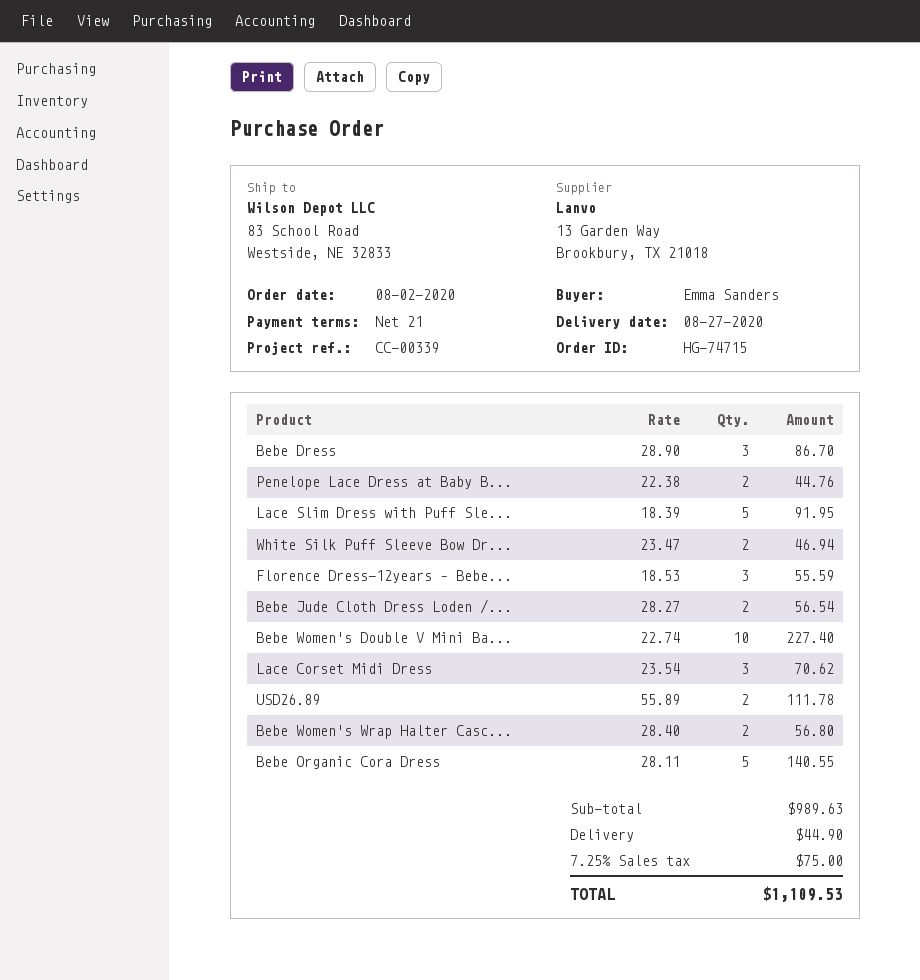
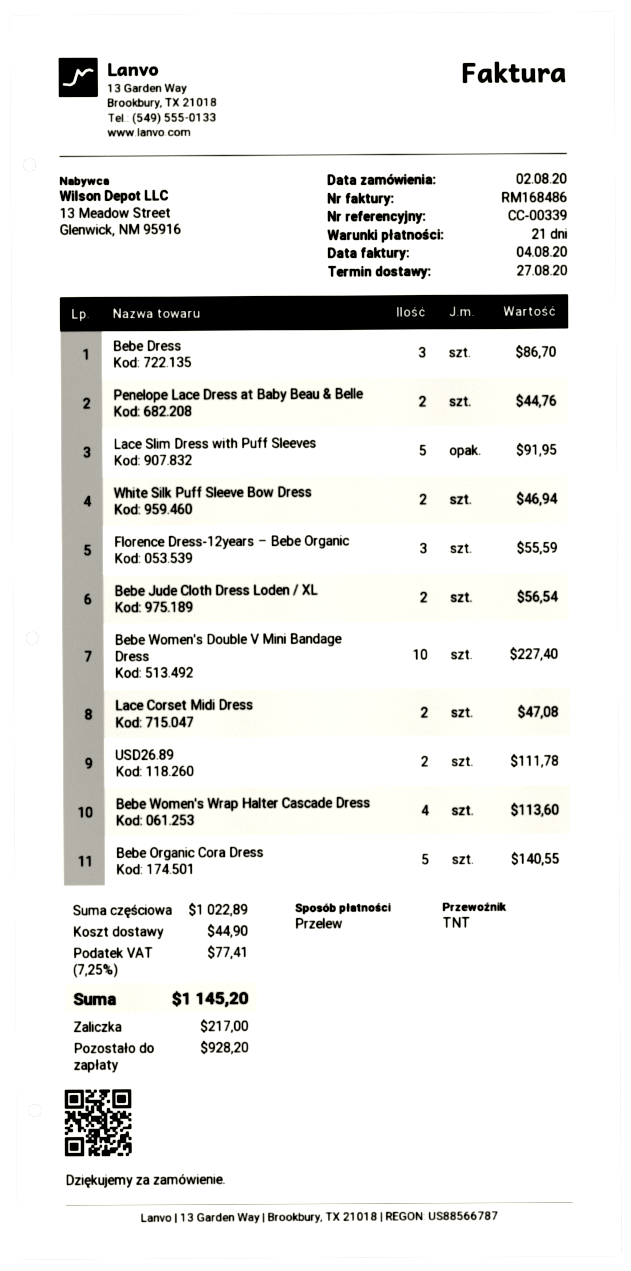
Lace Corset Midi Dress: 3 for 70.62 -> 2 for 47.08
Bebe Women's Wrap Halter Casc...: 2 for 56.80 -> 4 for 113.60
subtotal: 989.63 -> 1022.89
tax: 7.25% = 75.00 -> 7.25% = 77.41
total: 1109.53 -> 1145.20

